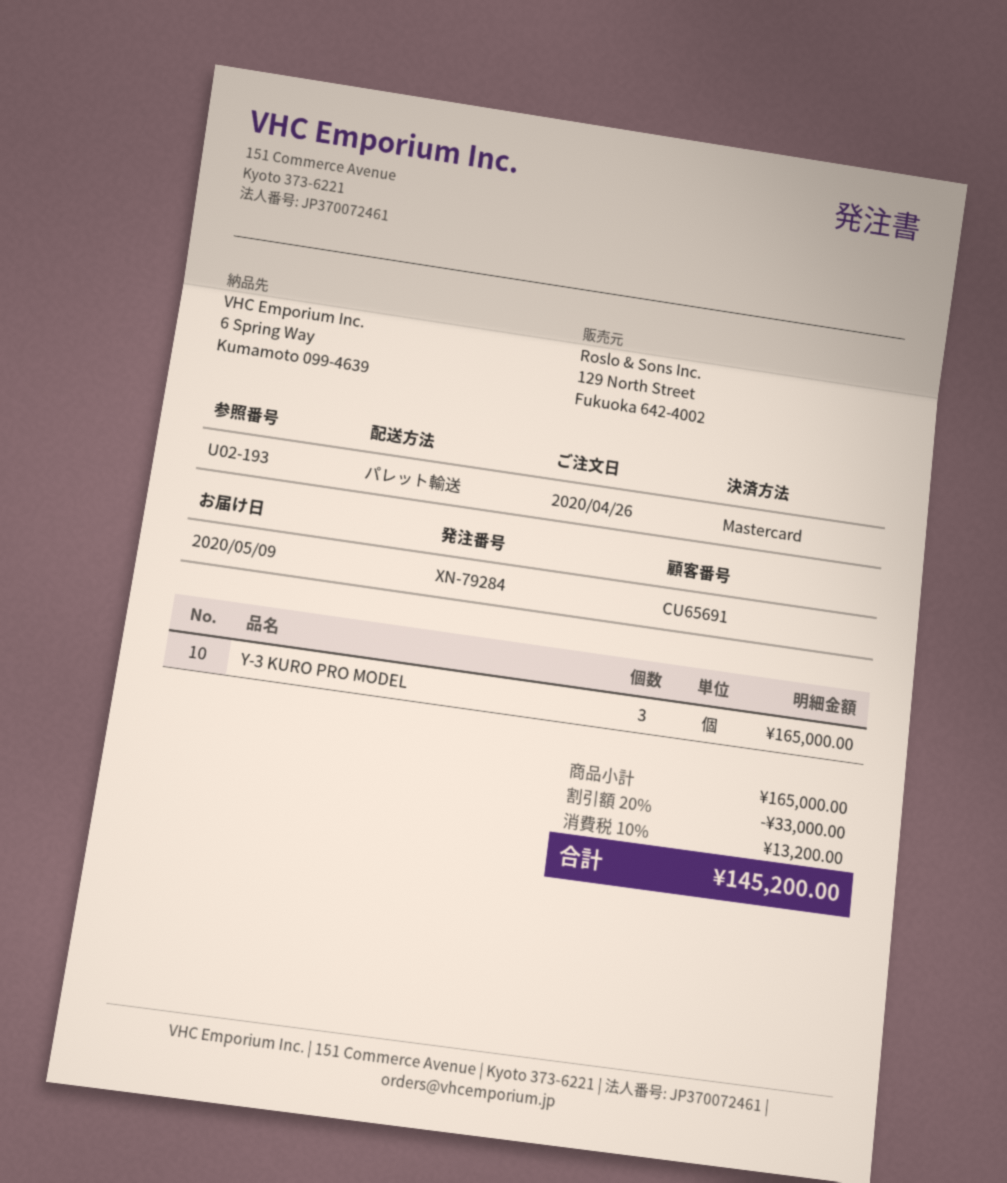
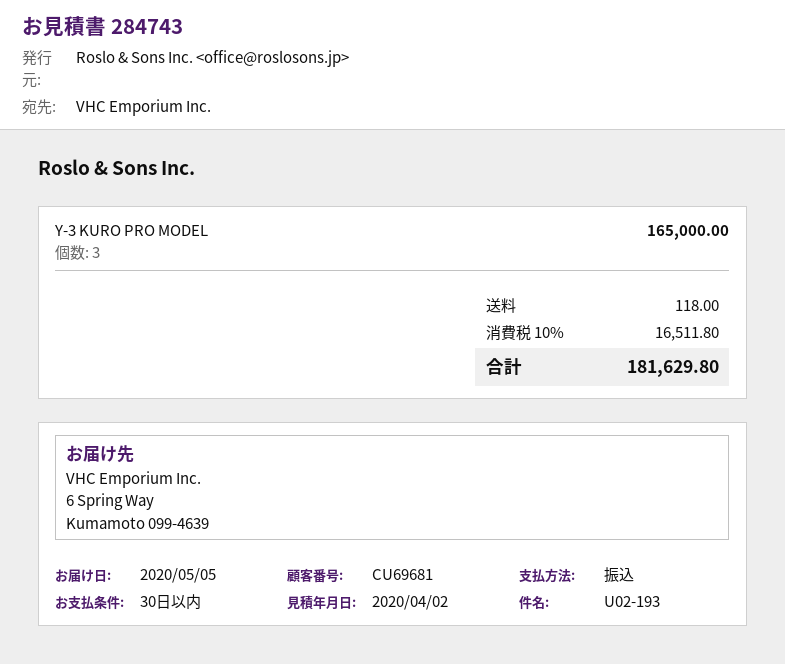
delivery date: 2020-05-09 -> 2020-05-05
customer number: CU65691 -> CU69681
payment method: Mastercard -> bank transfer
discount: 20% = 33000.00 -> none
shipping: none -> 118.00
tax: 10% = 13200.00 -> 10% = 16511.80
total: 145200.00 -> 181629.80

